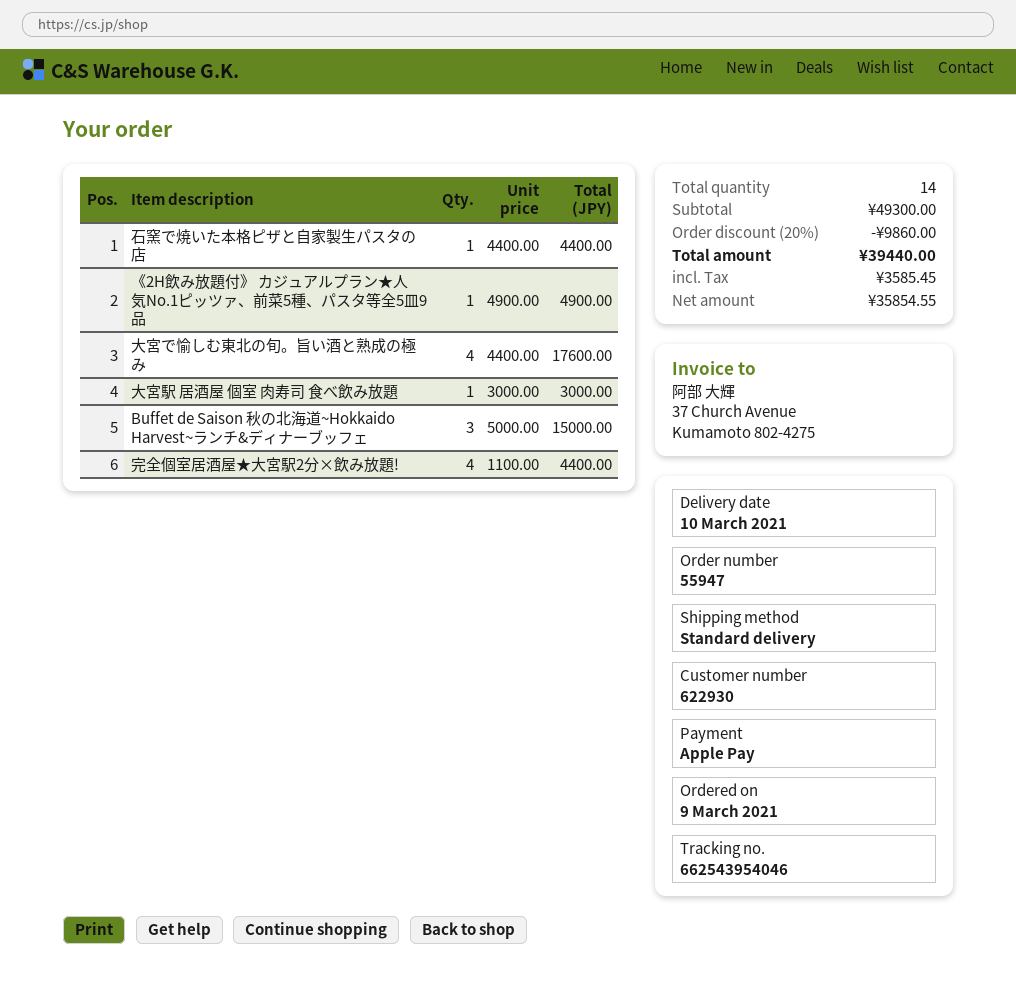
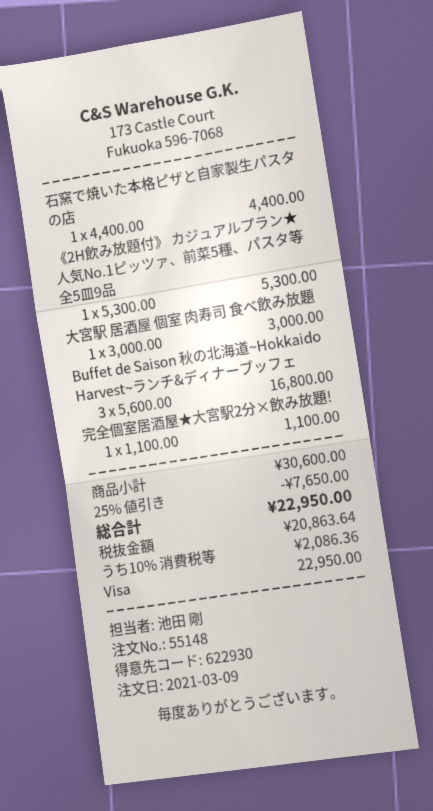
order number: 55947 -> 55148
payment method: Apple Pay -> Visa
《2H飲み放題付》 カジュアルプラン★人気No.1ピッツァ、前菜5種、パスタ等全5皿9品: 1 x 4900.00 = 4900.00 -> 1 x 5300.00 = 5300.00
大宮で愉しむ東北の旬。旨い酒と熟成の極み: 4 x 4400.00 = 17600.00 -> none
Buffet de Saison 秋の北海道~Hokkaido Harvest~ランチ&ディナーブッフェ: 3 x 5000.00 = 15000.00 -> 3 x 5600.00 = 16800.00
完全個室居酒屋★大宮駅2分×飲み放題!: 4 x 1100.00 = 4400.00 -> 1 x 1100.00 = 1100.00
subtotal: 49300.00 -> 30600.00
discount: 20% = 9860.00 -> 25% = 7650.00
net: 35854.55 -> 20863.64
tax: 3585.45 -> 2086.36
total: 39440.00 -> 22950.00

